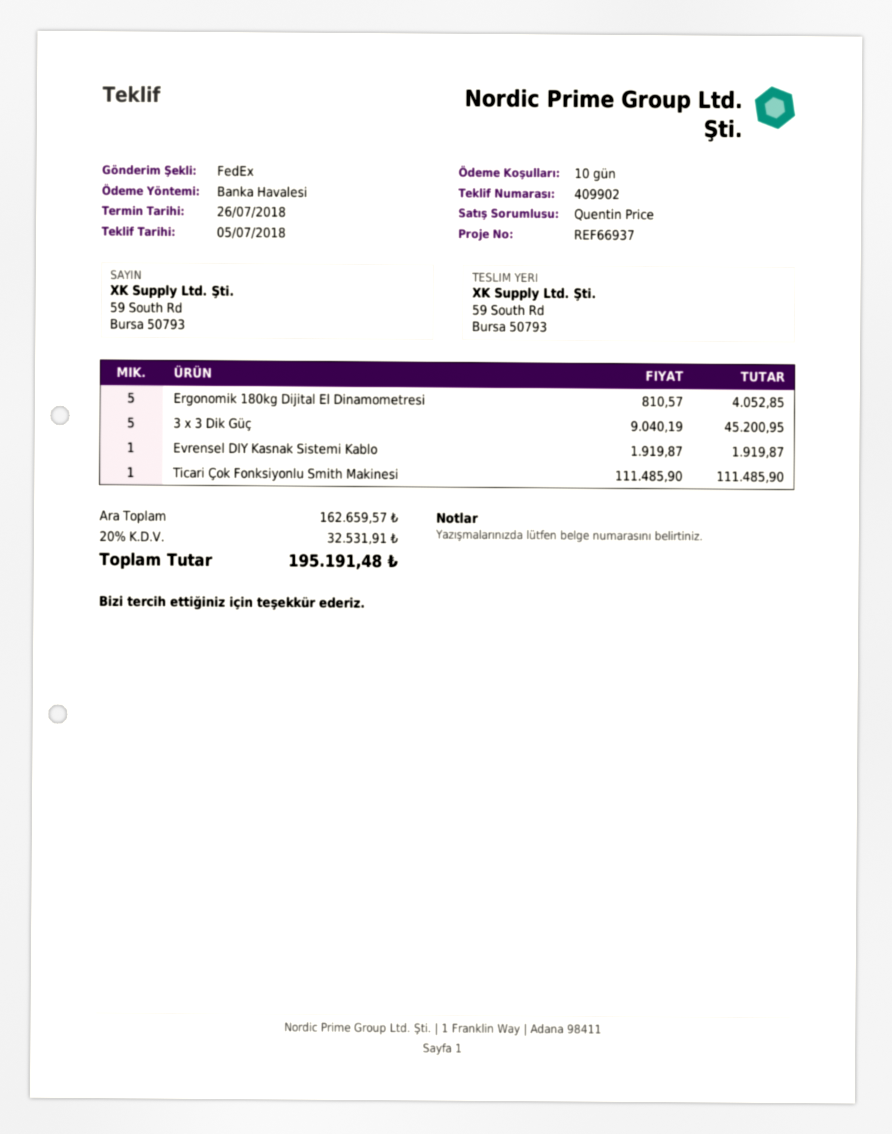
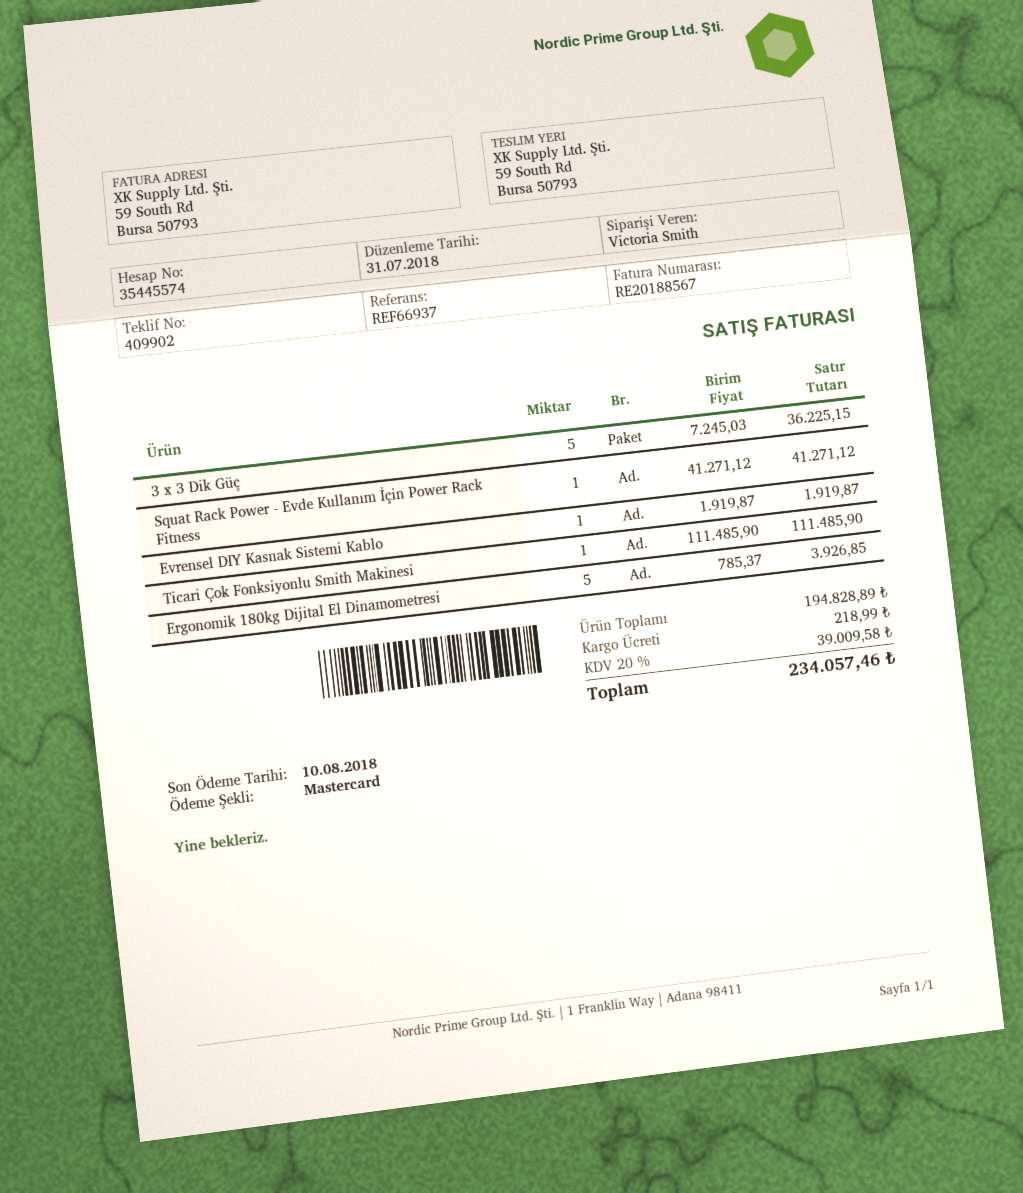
payment method: bank transfer -> Mastercard
Ergonomik 180kg Dijital El Dinamometresi: 5 x 810.57 = 4052.85 -> 5 x 785.37 = 3926.85
3 x 3 Dik Güç: 5 x 9040.19 = 45200.95 -> 5 x 7245.03 = 36225.15
Squat Rack Power - Evde Kullanım İçin Power Rack Fitness: none -> 1 x 41271.12 = 41271.12
subtotal: 162659.57 -> 194828.89
shipping: none -> 218.99
tax: 20% = 32531.91 -> 20% = 39009.58
total: 195191.48 -> 234057.46

